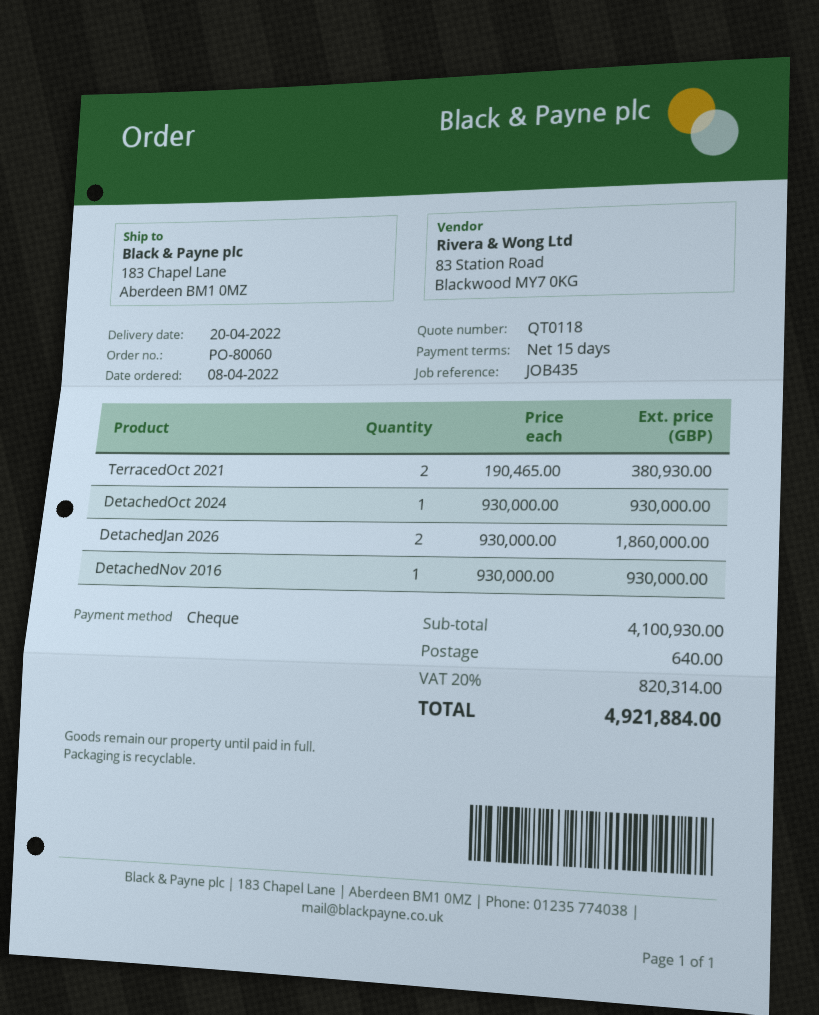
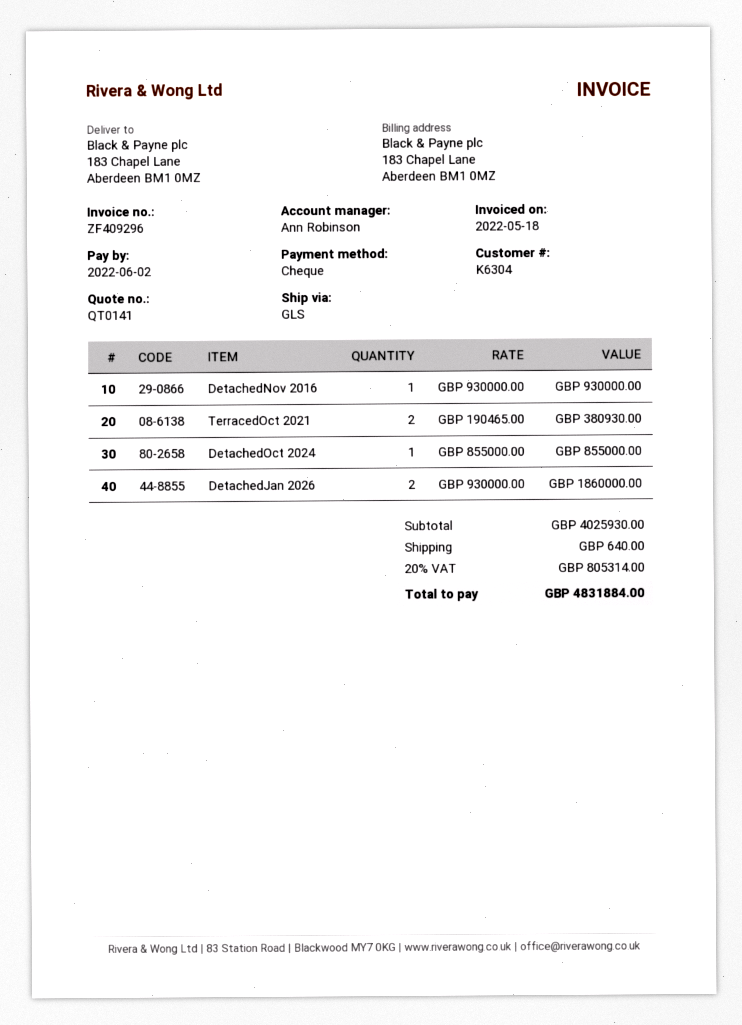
quote number: QT0118 -> QT0141
DetachedOct 2024: 1 x 930000.00 = 930000.00 -> 1 x 855000.00 = 855000.00
subtotal: 4100930.00 -> 4025930.00
tax: 20% = 820314.00 -> 20% = 805314.00
total: 4921884.00 -> 4831884.00

